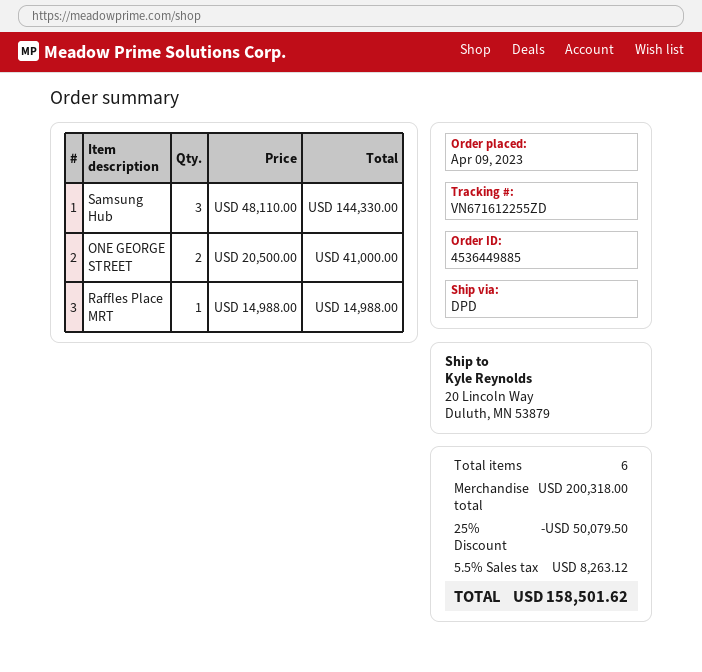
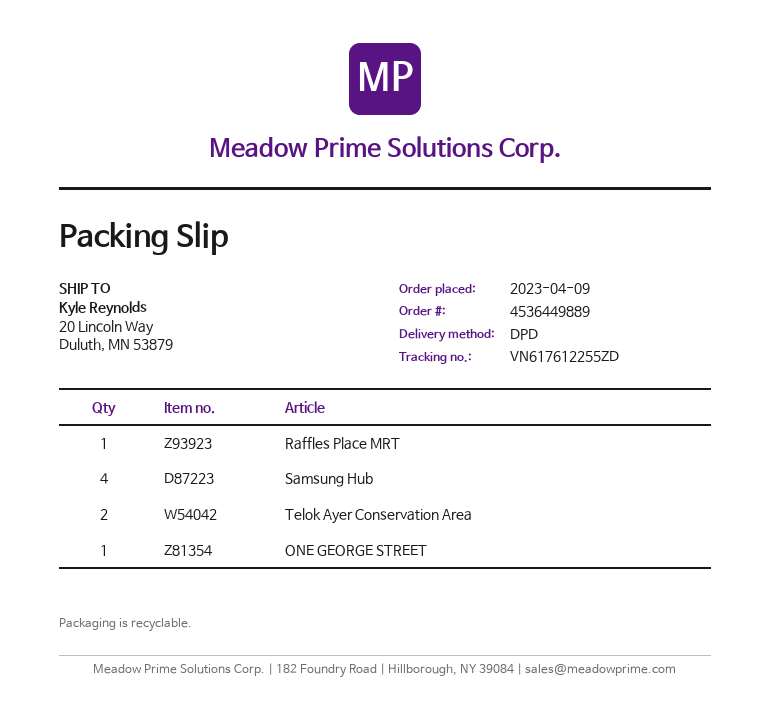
order number: 4536449885 -> 4536449889
tracking number: VN671612255ZD -> VN617612255ZD
Samsung Hub: 3 -> 4
ONE GEORGE STREET: 2 -> 1
Telok Ayer Conservation Area: none -> 2

